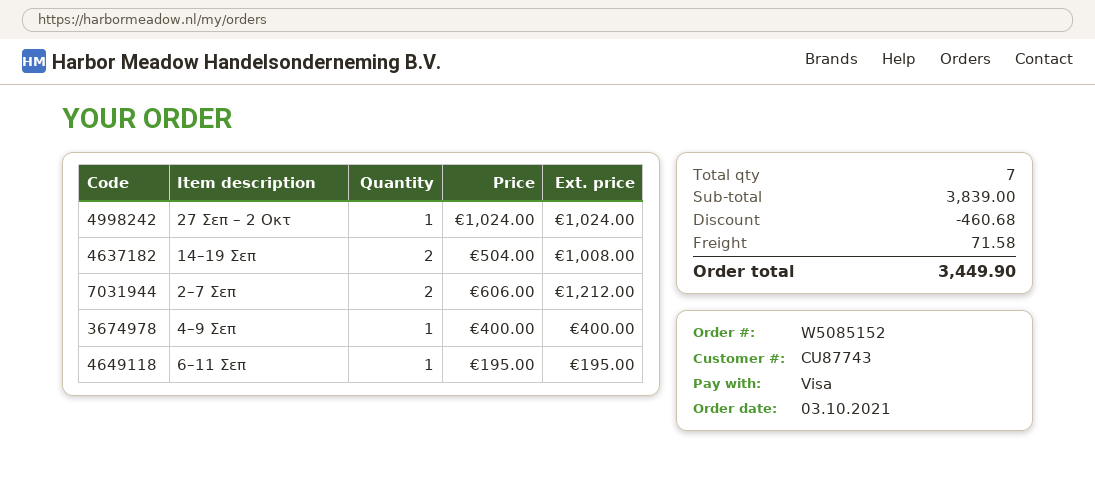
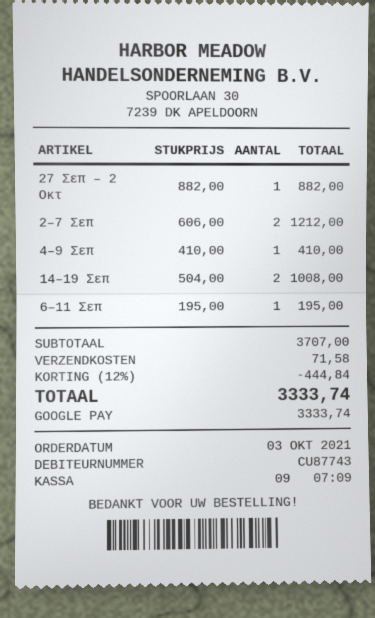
payment method: Visa -> Google Pay
27 Σεπ – 2 Οκτ: 1 x 1024.00 = 1024.00 -> 1 x 882.00 = 882.00
4–9 Σεπ: 1 x 400.00 = 400.00 -> 1 x 410.00 = 410.00
subtotal: 3839.00 -> 3707.00
discount: 460.68 -> 444.84
total: 3449.90 -> 3333.74

